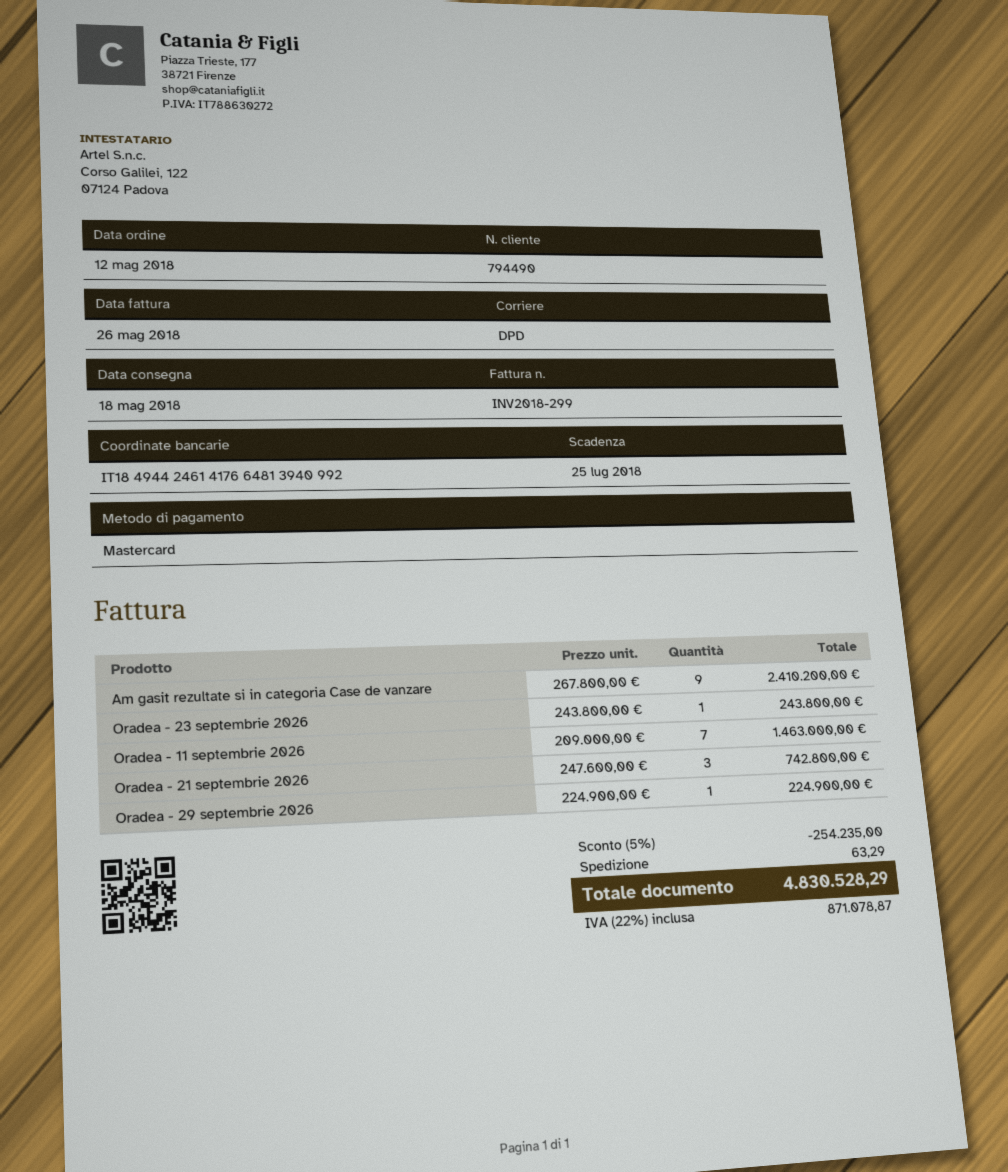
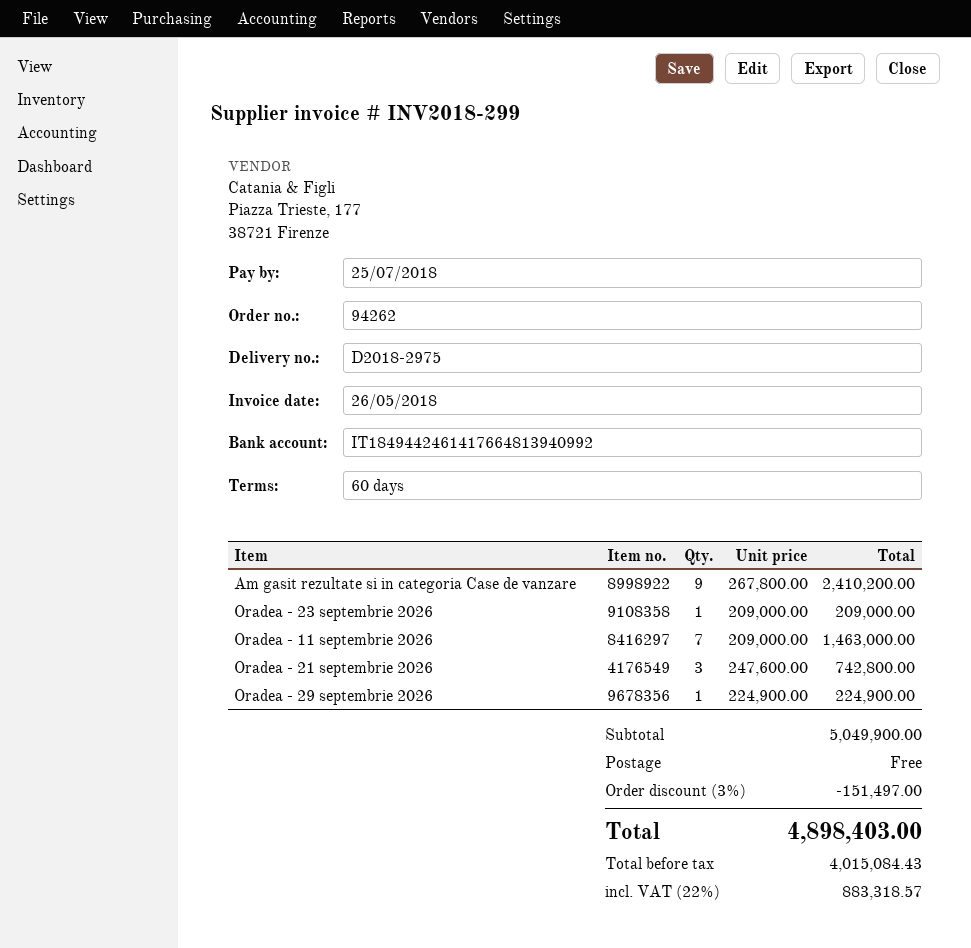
Oradea - 23 septembrie 2026: 1 x 243800.00 = 243800.00 -> 1 x 209000.00 = 209000.00
discount: 5% = 254235.00 -> 3% = 151497.00
shipping: 63.29 -> 0.00
tax: 22% = 871078.87 -> 22% = 883318.57
total: 4830528.29 -> 4898403.00

